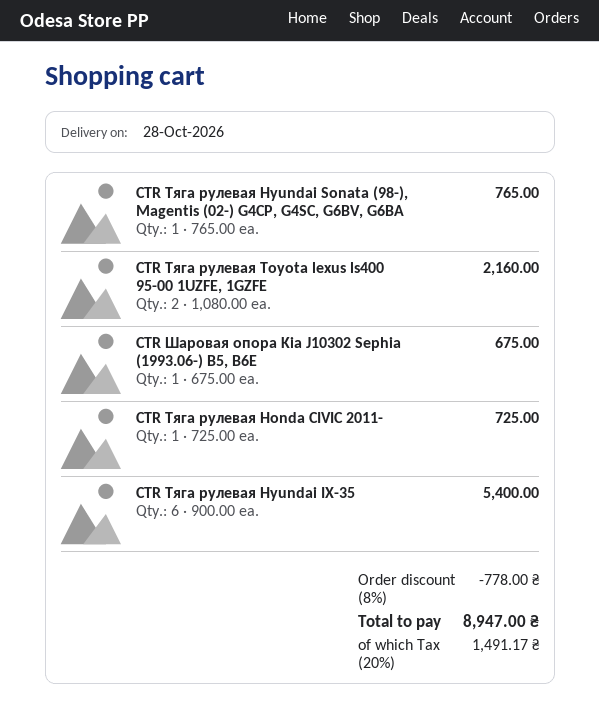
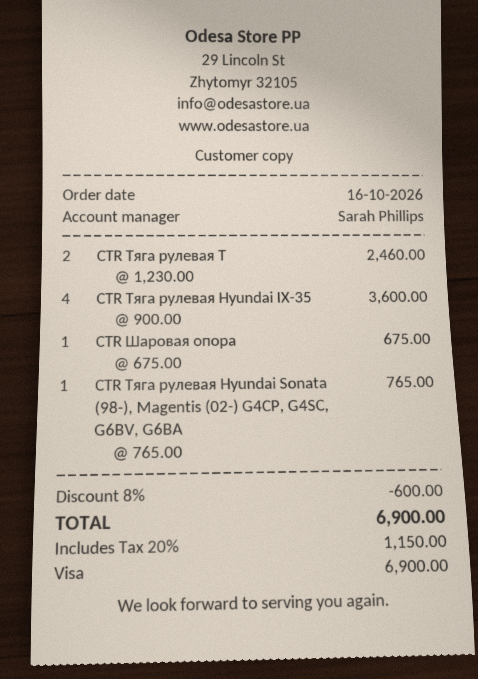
CTR Тяга рулевая Toyota lexus ls400 95-00 1UZFE, 1GZFE: 2 x 1080.00 = 2160.00 -> 2 x 1230.00 = 2460.00
CTR Тяга рулевая Honda CIVIC 2011-: 1 x 725.00 = 725.00 -> none
CTR Тяга рулевая Hyundai IX-35: 6 x 900.00 = 5400.00 -> 4 x 900.00 = 3600.00
discount: 8% = 778.00 -> 8% = 600.00
tax: 20% = 1491.17 -> 20% = 1150.00
total: 8947.00 -> 6900.00

